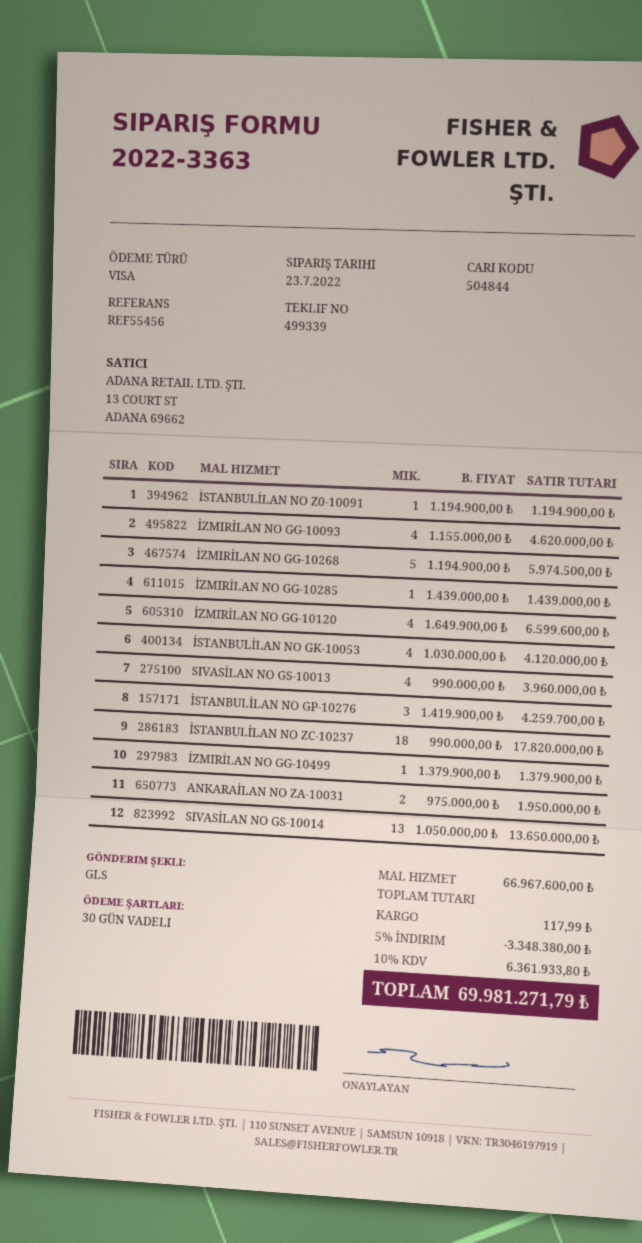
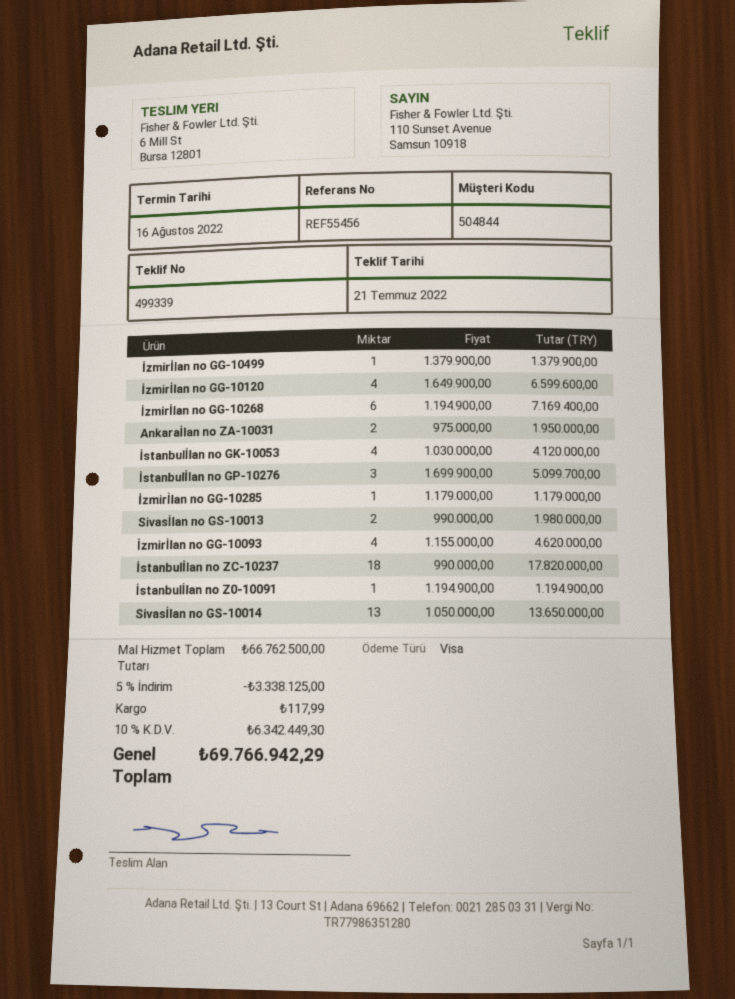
İZMIRİLAN NO GG-10268: 5 x 1194900.00 = 5974500.00 -> 6 x 1194900.00 = 7169400.00
İZMIRİLAN NO GG-10285: 1 x 1439000.00 = 1439000.00 -> 1 x 1179000.00 = 1179000.00
SIVASİLAN NO GS-10013: 4 x 990000.00 = 3960000.00 -> 2 x 990000.00 = 1980000.00
İSTANBULİLAN NO GP-10276: 3 x 1419900.00 = 4259700.00 -> 3 x 1699900.00 = 5099700.00
subtotal: 66967600.00 -> 66762500.00
discount: 5% = 3348380.00 -> 5% = 3338125.00
tax: 10% = 6361933.80 -> 10% = 6342449.30
total: 69981271.79 -> 69766942.29

